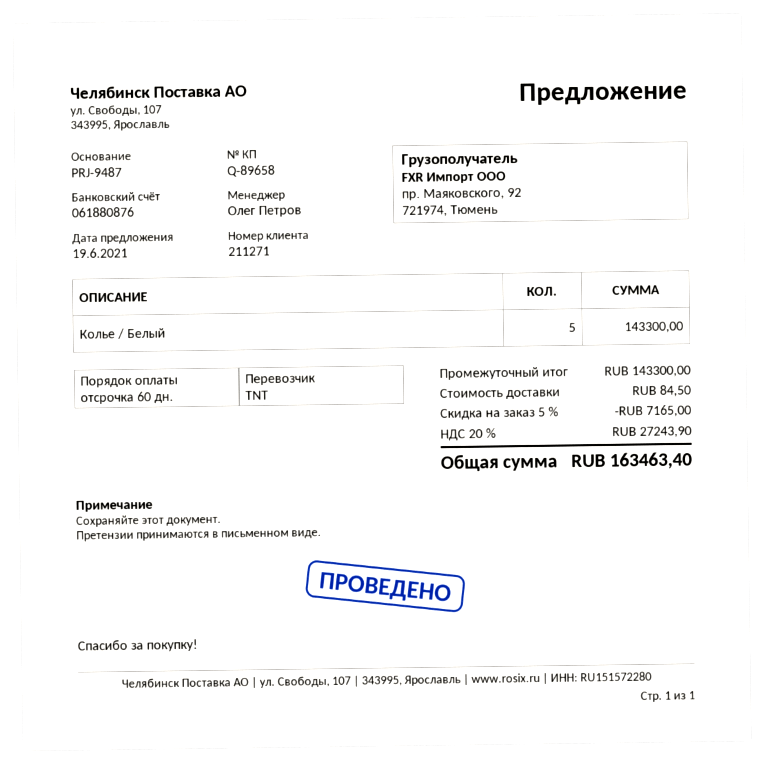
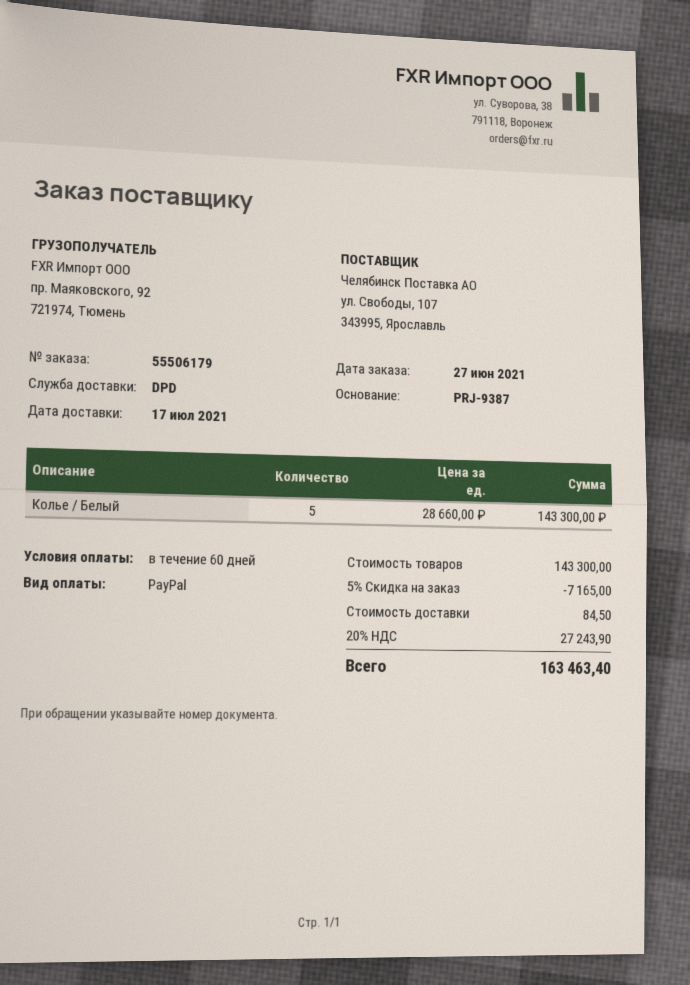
reference: PRJ-9487 -> PRJ-9387
shipping method: TNT -> DPD

